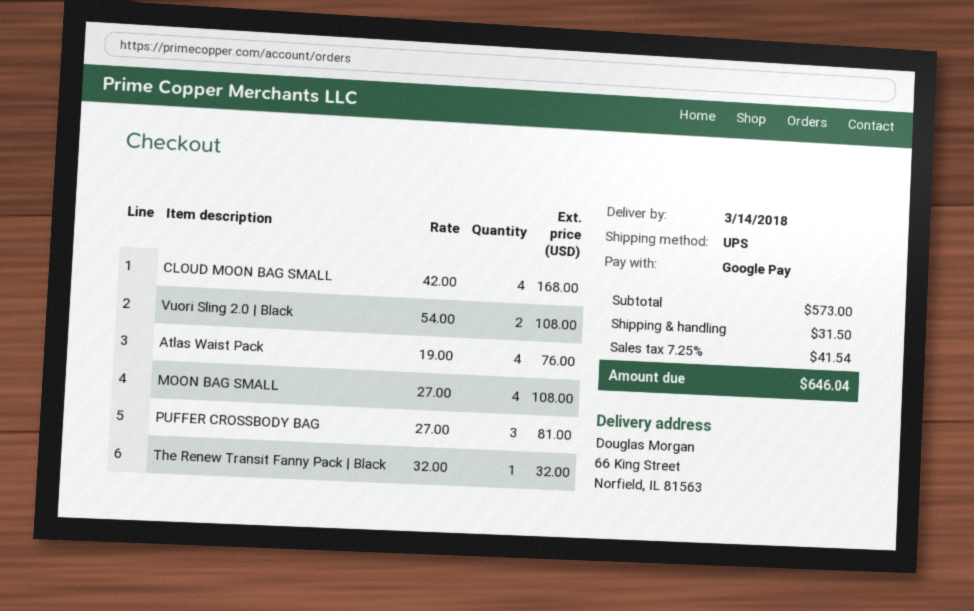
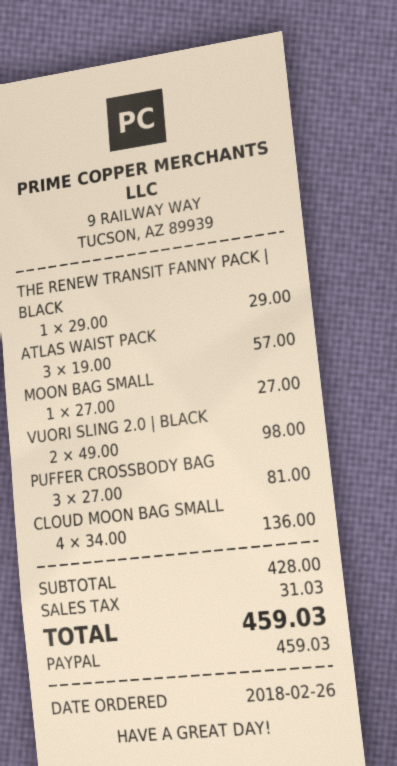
payment method: Google Pay -> PayPal
CLOUD MOON BAG SMALL: 4 x 42.00 = 168.00 -> 4 x 34.00 = 136.00
Vuori Sling 2.0 | Black: 2 x 54.00 = 108.00 -> 2 x 49.00 = 98.00
Atlas Waist Pack: 4 x 19.00 = 76.00 -> 3 x 19.00 = 57.00
MOON BAG SMALL: 4 x 27.00 = 108.00 -> 1 x 27.00 = 27.00
The Renew Transit Fanny Pack | Black: 1 x 32.00 = 32.00 -> 1 x 29.00 = 29.00
subtotal: 573.00 -> 428.00
shipping: 31.50 -> none
tax: 41.54 -> 31.03
total: 646.04 -> 459.03

